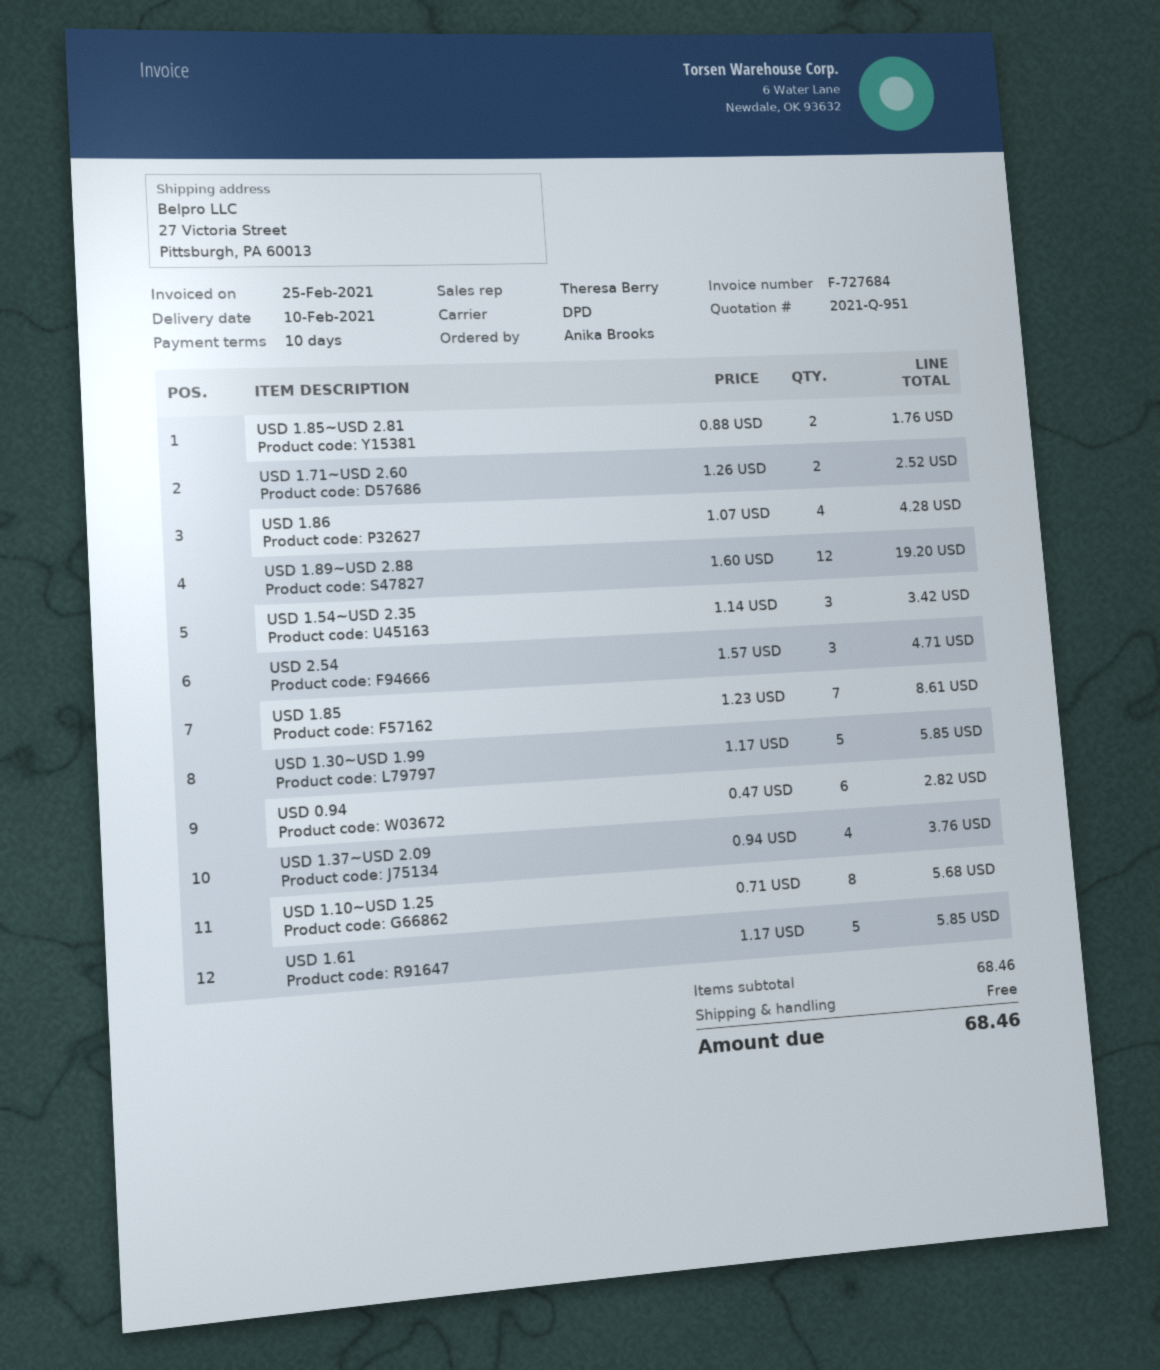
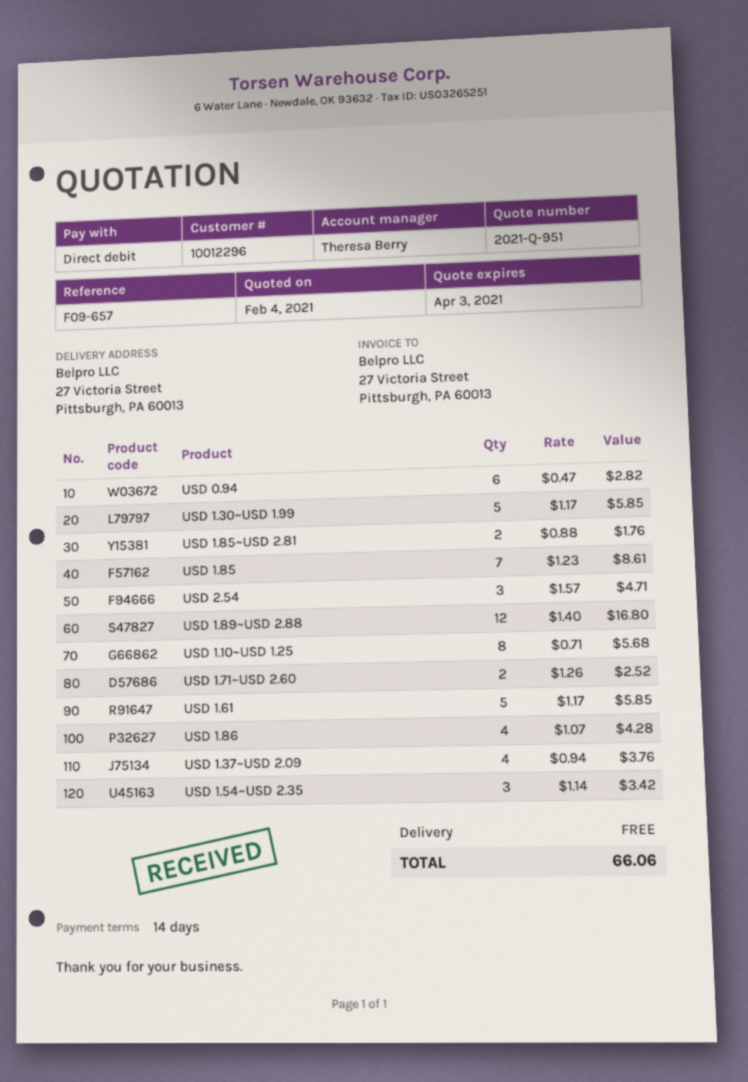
payment terms: 10 days -> 14 days
USD 1.89~USD 2.88: 12 x 1.60 = 19.20 -> 12 x 1.40 = 16.80
total: 68.46 -> 66.06

